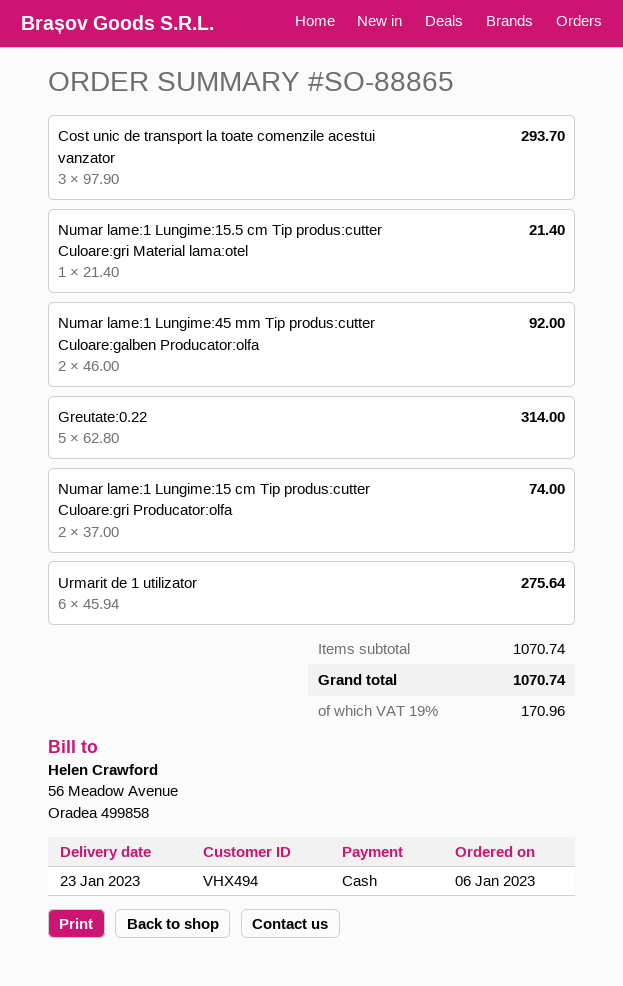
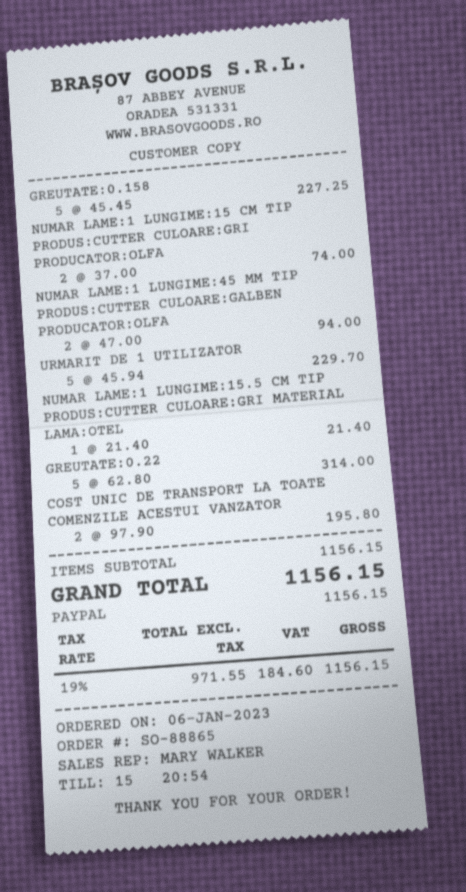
payment method: cash -> PayPal
Cost unic de transport la toate comenzile acestui vanzator: 3 x 97.90 = 293.70 -> 2 x 97.90 = 195.80
Numar lame:1 Lungime:45 mm Tip produs:cutter Culoare:galben Producator:olfa: 2 x 46.00 = 92.00 -> 2 x 47.00 = 94.00
Urmarit de 1 utilizator: 6 x 45.94 = 275.64 -> 5 x 45.94 = 229.70
GREUTATE:0.158: none -> 5 x 45.45 = 227.25
subtotal: 1070.74 -> 1156.15
tax: 19% = 170.96 -> 19% = 184.60
total: 1070.74 -> 1156.15

